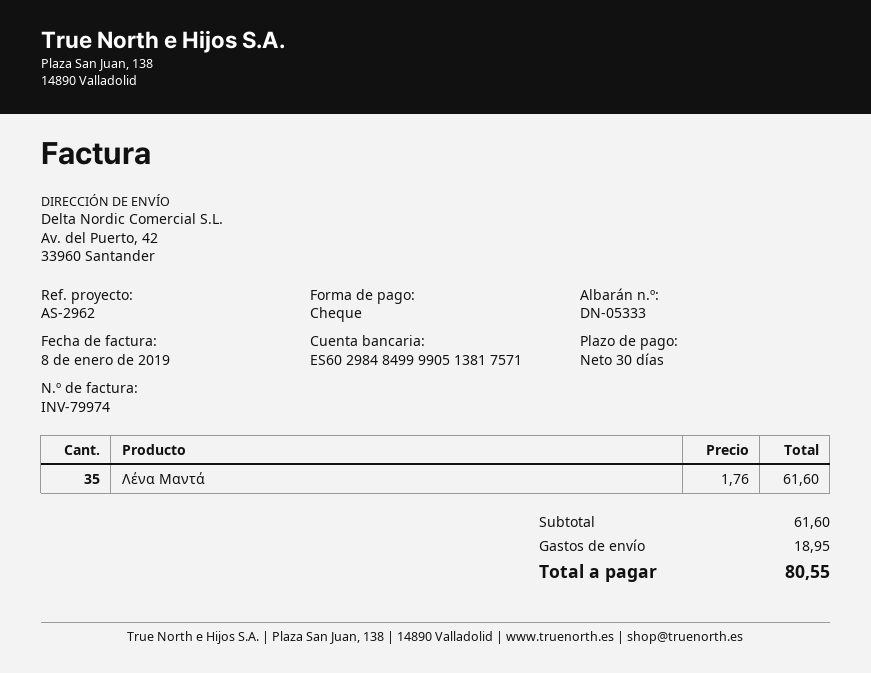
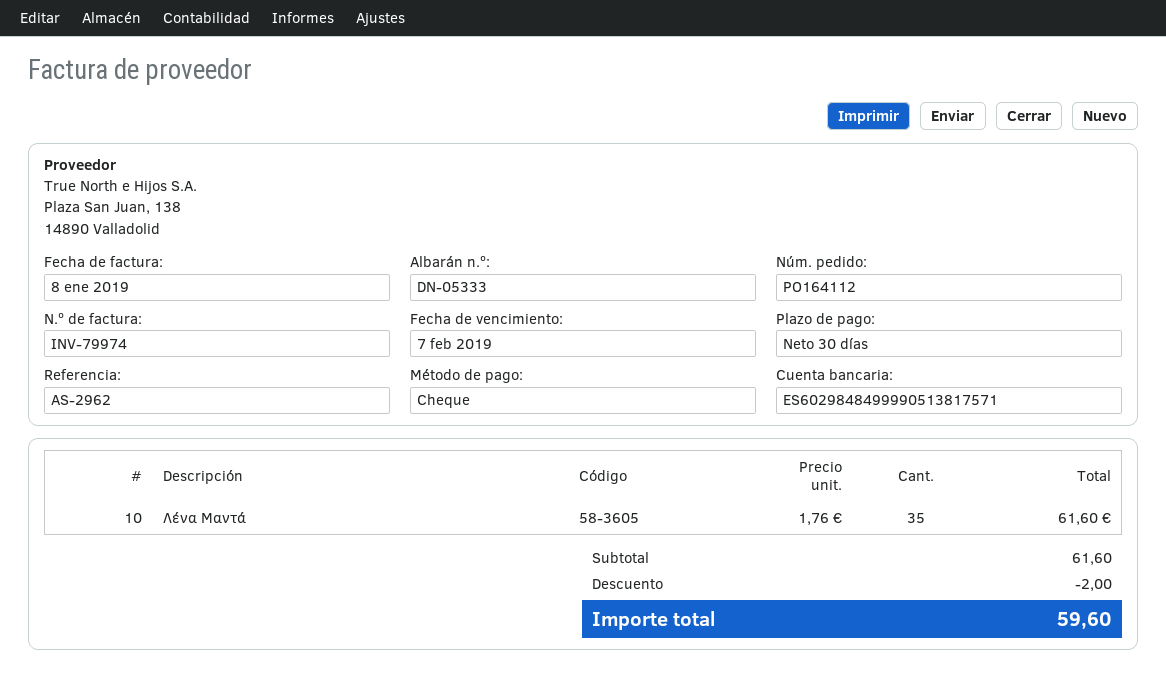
discount: none -> 2.00
shipping: 18.95 -> none
total: 80.55 -> 59.60

